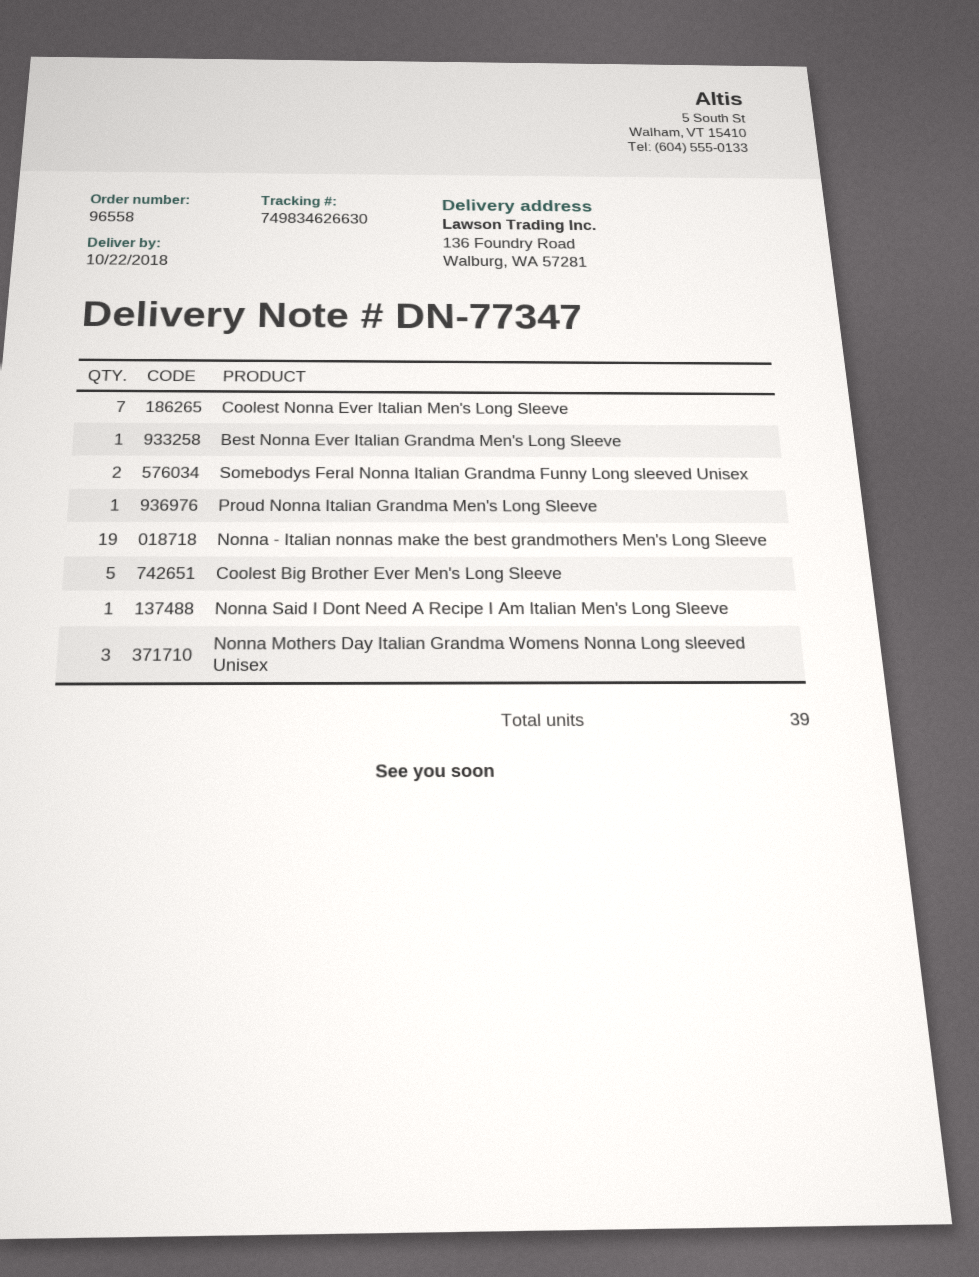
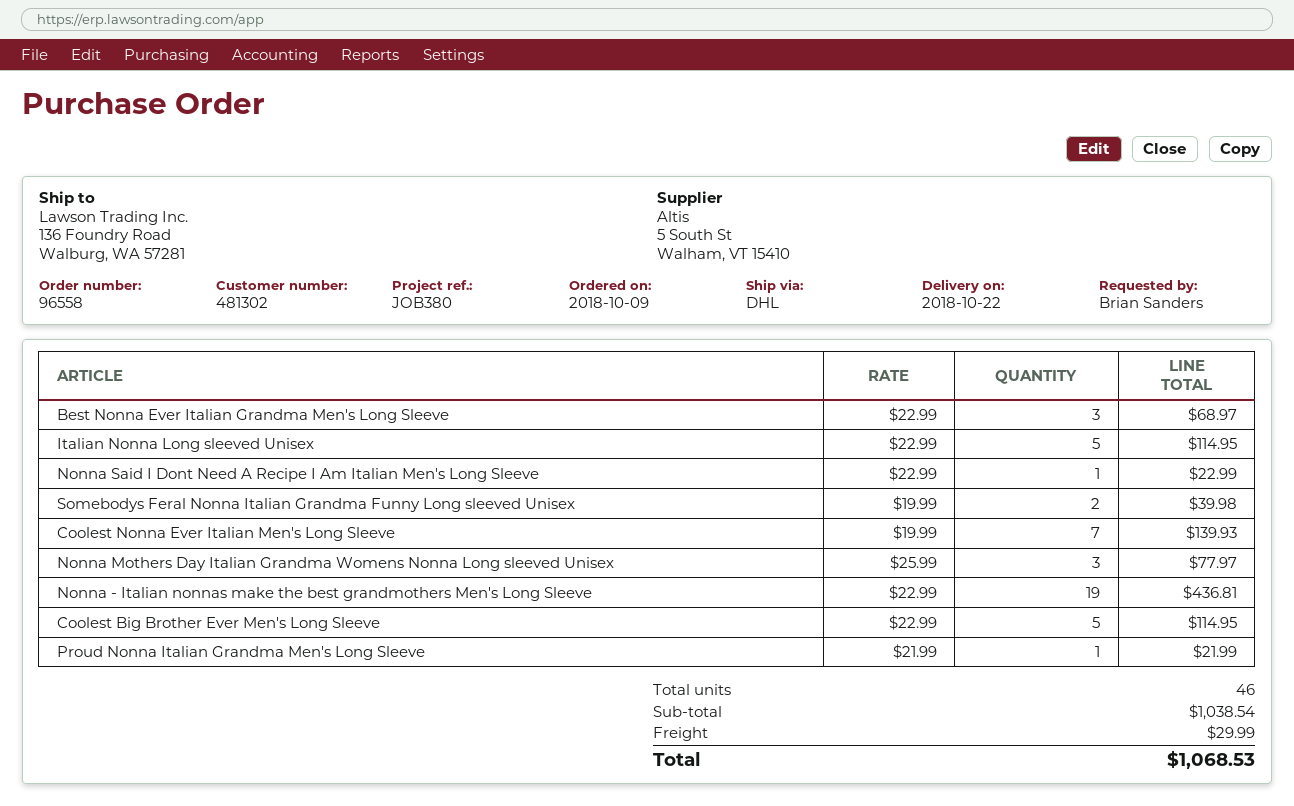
Best Nonna Ever Italian Grandma Men's Long Sleeve: 1 -> 3
Italian Nonna Long sleeved Unisex: none -> 5
total quantity: 39 -> 46

